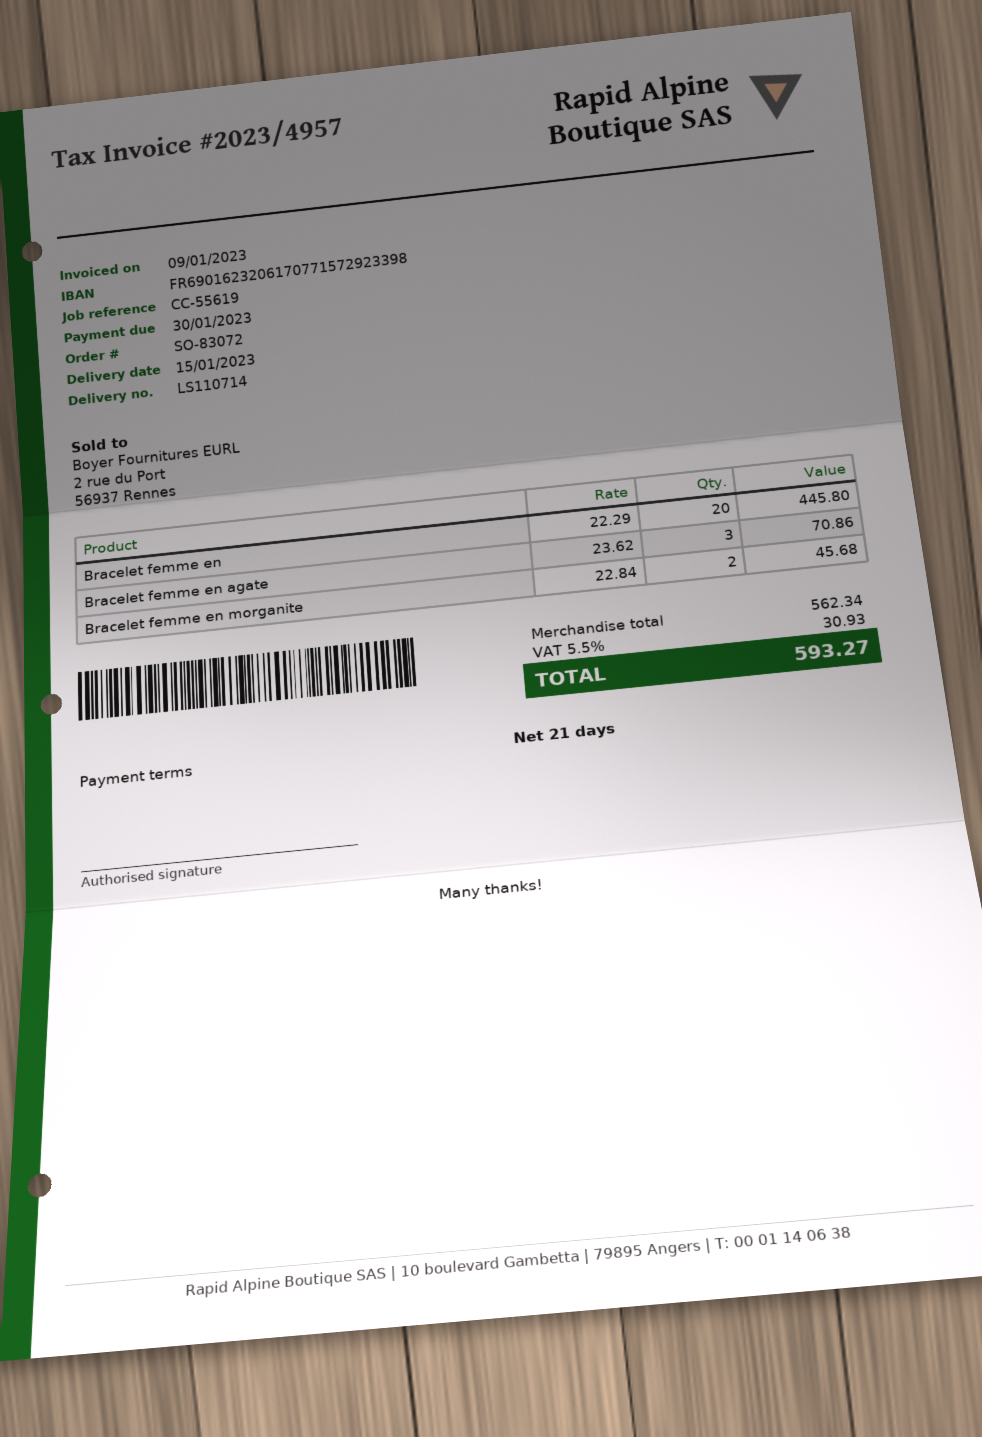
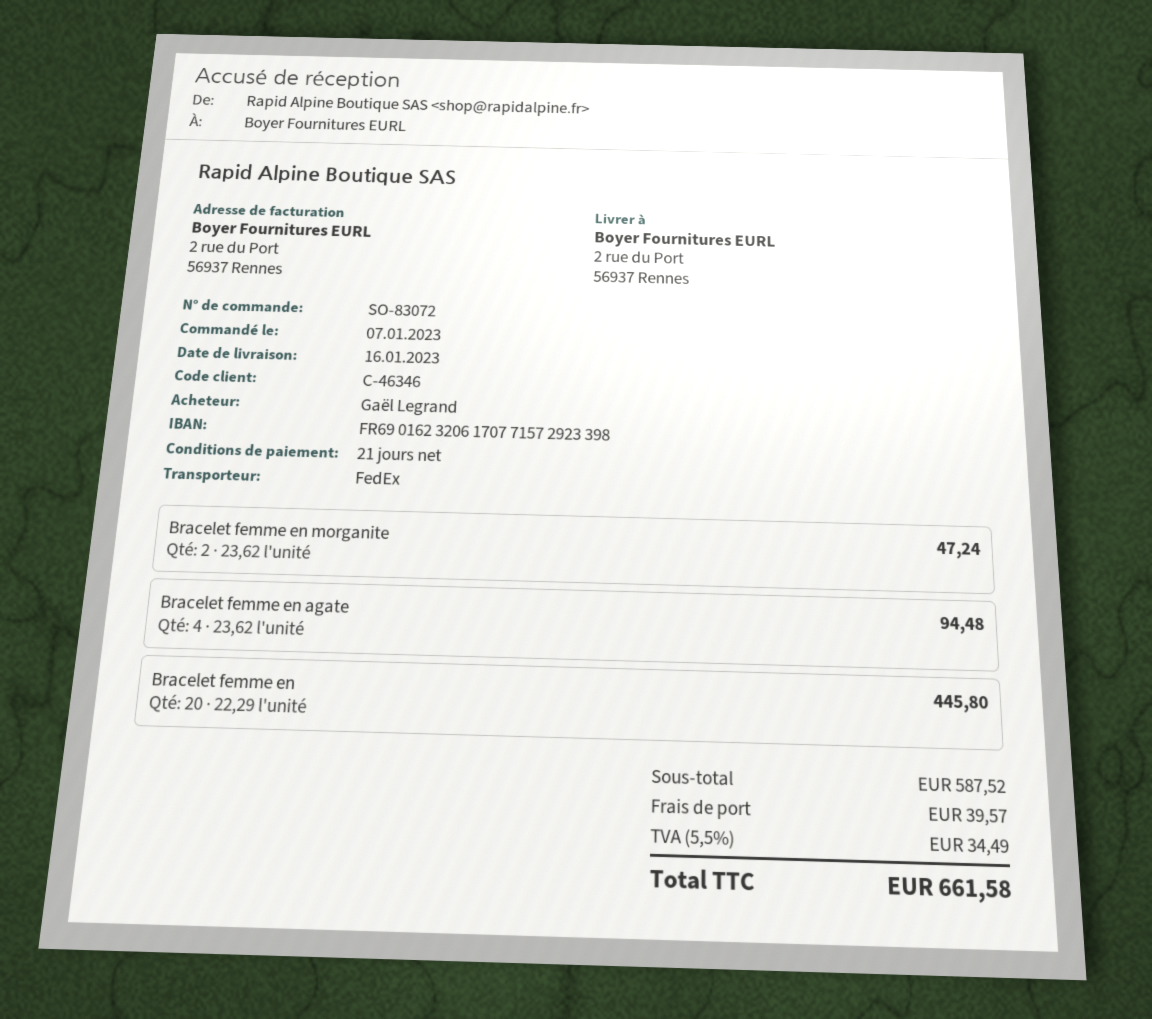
delivery date: 2023-01-15 -> 2023-01-16
Bracelet femme en agate: 3 x 23.62 = 70.86 -> 4 x 23.62 = 94.48
Bracelet femme en morganite: 2 x 22.84 = 45.68 -> 2 x 23.62 = 47.24
subtotal: 562.34 -> 587.52
shipping: none -> 39.57
tax: 5.5% = 30.93 -> 5.5% = 34.49
total: 593.27 -> 661.58

